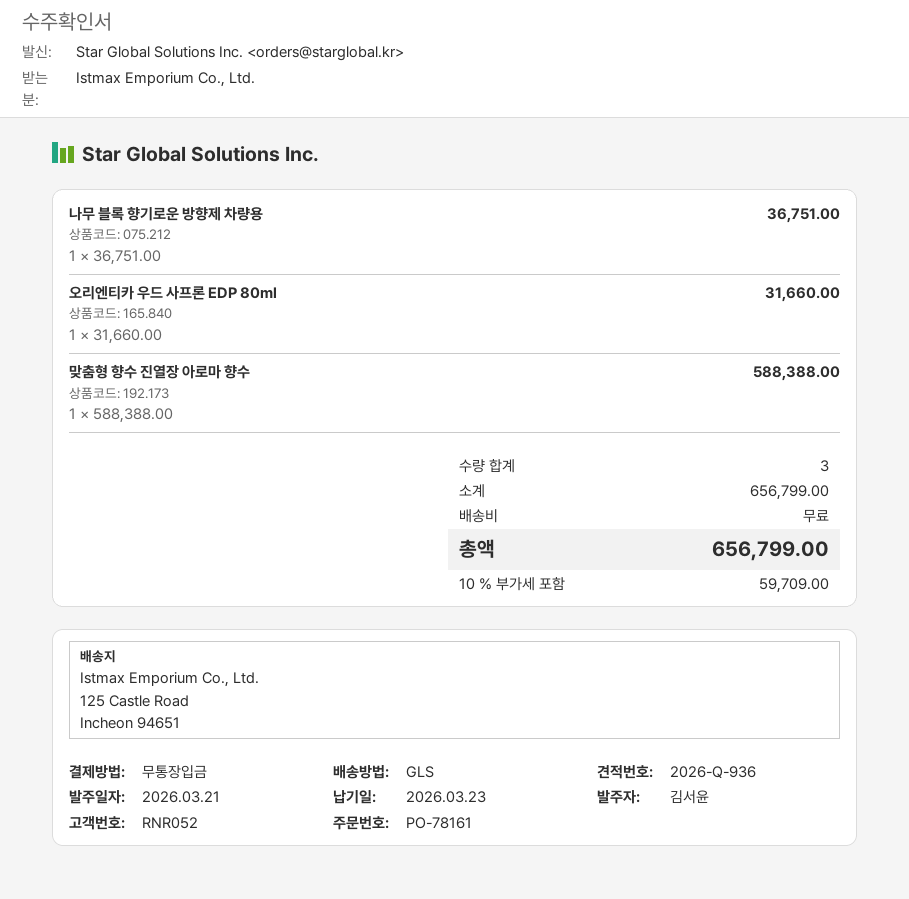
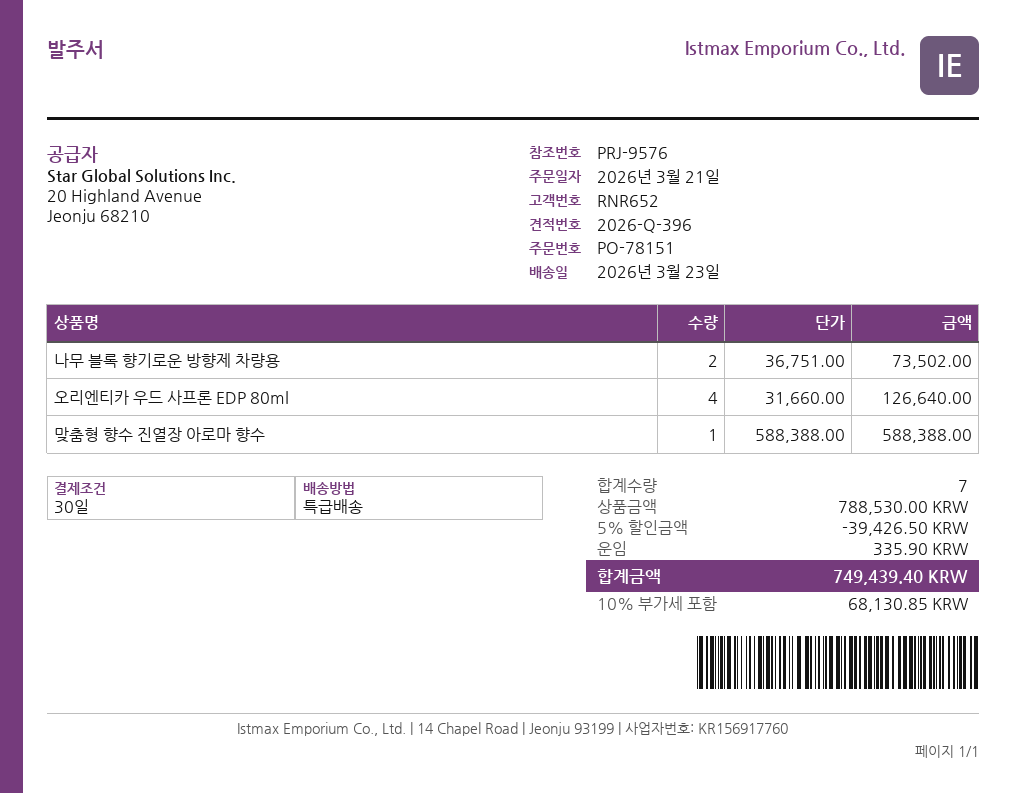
quote number: 2026-Q-936 -> 2026-Q-396
order number: PO-78161 -> PO-78151
customer number: RNR052 -> RNR652
shipping method: GLS -> express
나무 블록 향기로운 방향제 차량용: 1 x 36751.00 = 36751.00 -> 2 x 36751.00 = 73502.00
오리엔티카 우드 사프론 EDP 80ml: 1 x 31660.00 = 31660.00 -> 4 x 31660.00 = 126640.00
total quantity: 3 -> 7
subtotal: 656799.00 -> 788530.00
discount: none -> 5% = 39426.50
shipping: 0.00 -> 335.90
tax: 10% = 59709.00 -> 10% = 68130.85
total: 656799.00 -> 749439.40

